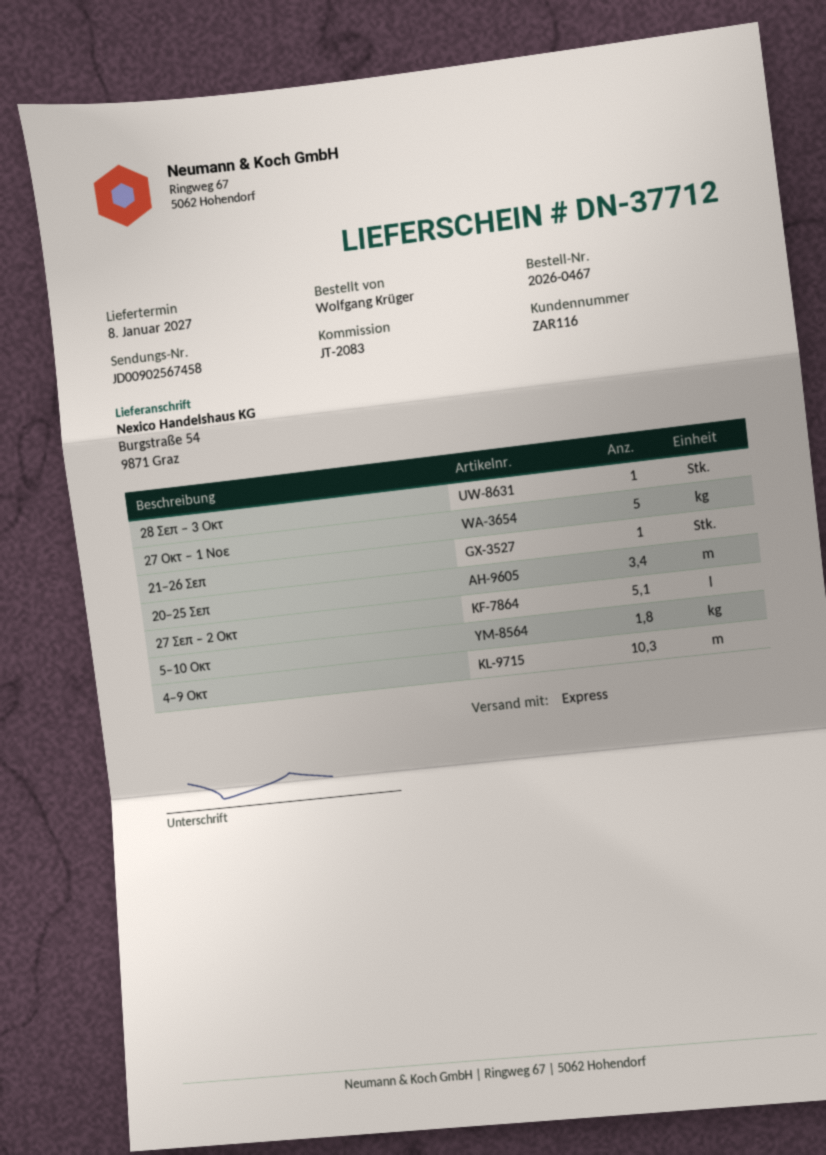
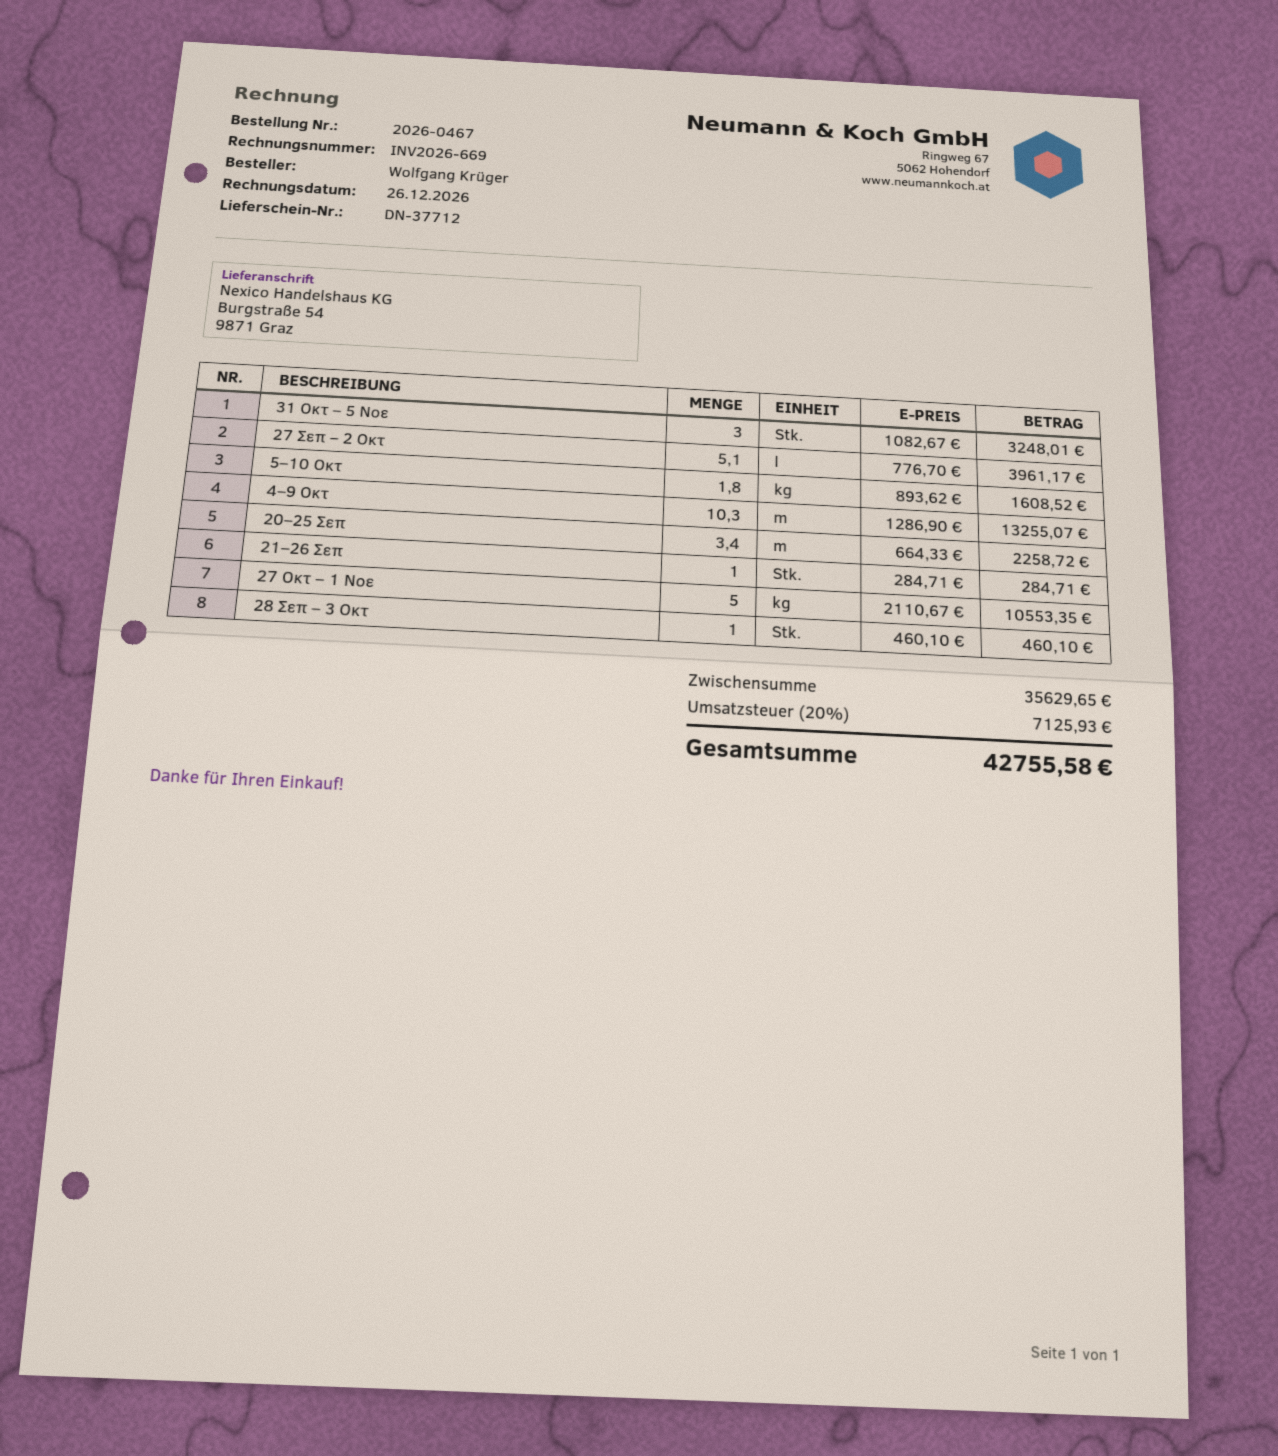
31 Οκτ – 5 Νοε: none -> 3

